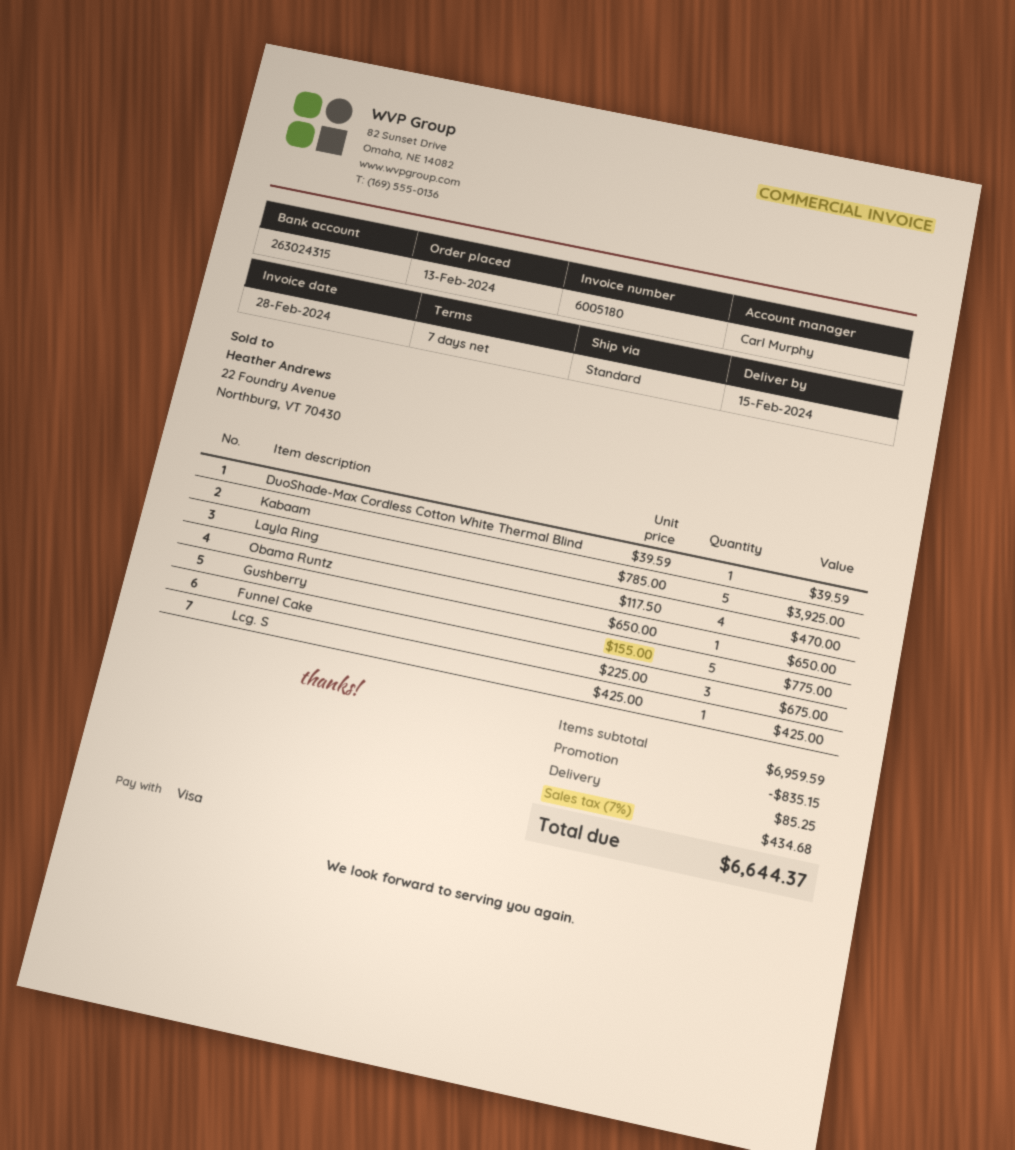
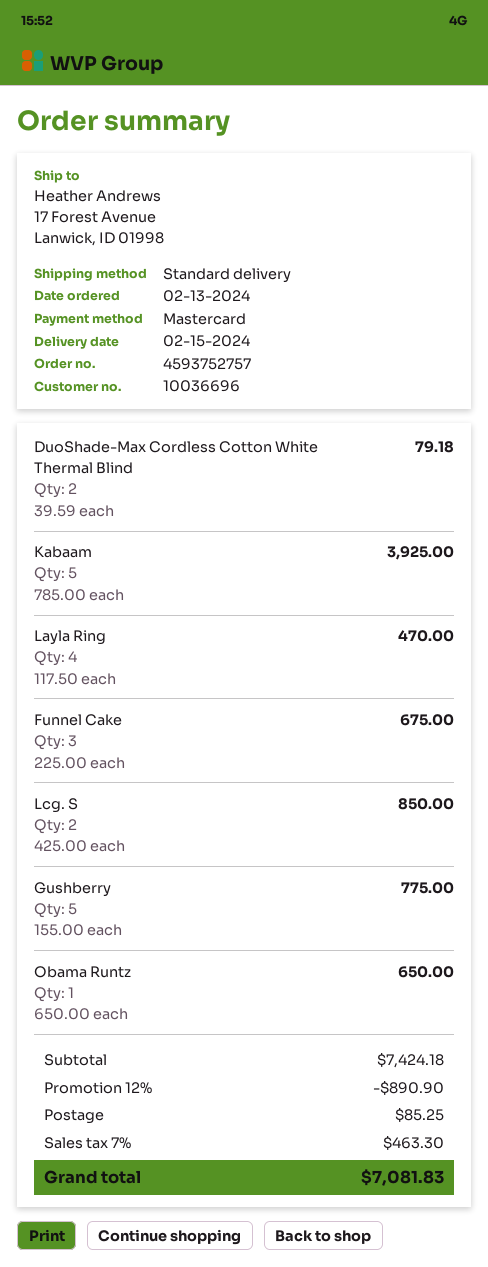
payment method: Visa -> Mastercard
DuoShade-Max Cordless Cotton White Thermal Blind: 1 x 39.59 = 39.59 -> 2 x 39.59 = 79.18
Lcg. S: 1 x 425.00 = 425.00 -> 2 x 425.00 = 850.00
subtotal: 6959.59 -> 7424.18
discount: 835.15 -> 890.90
tax: 7% = 434.68 -> 7% = 463.30
total: 6644.37 -> 7081.83

